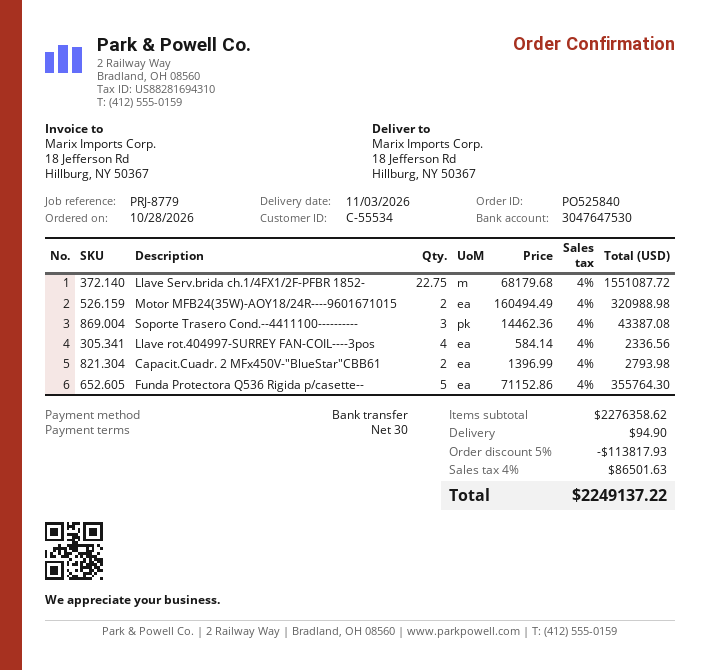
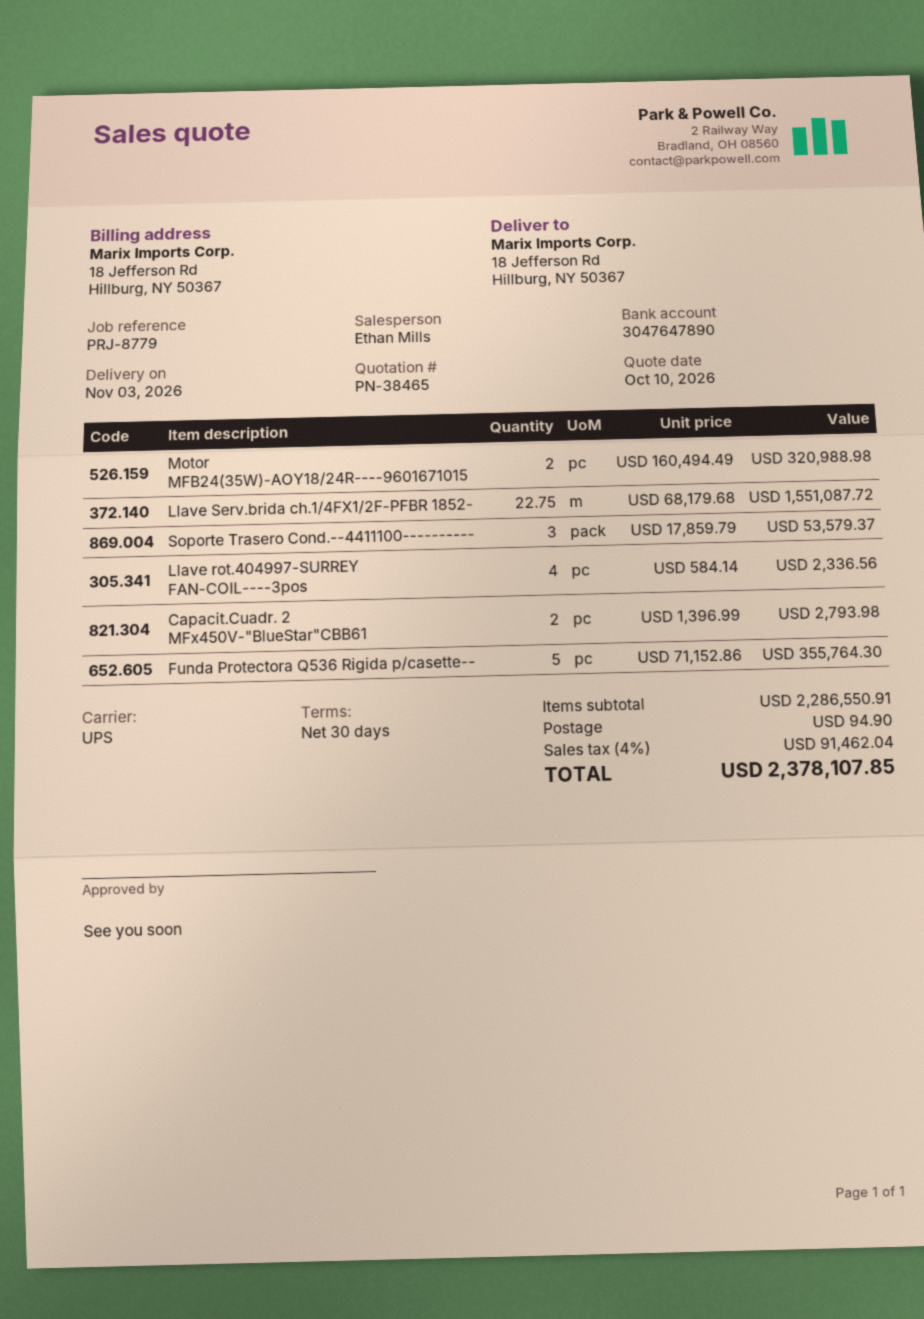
bank account: 3047647530 -> 3047647890
Soporte Trasero Cond.--4411100----------: 3 x 14462.36 = 43387.08 -> 3 x 17859.79 = 53579.37
subtotal: 2276358.62 -> 2286550.91
discount: 5% = 113817.93 -> none
tax: 4% = 86501.63 -> 4% = 91462.04
total: 2249137.22 -> 2378107.85

